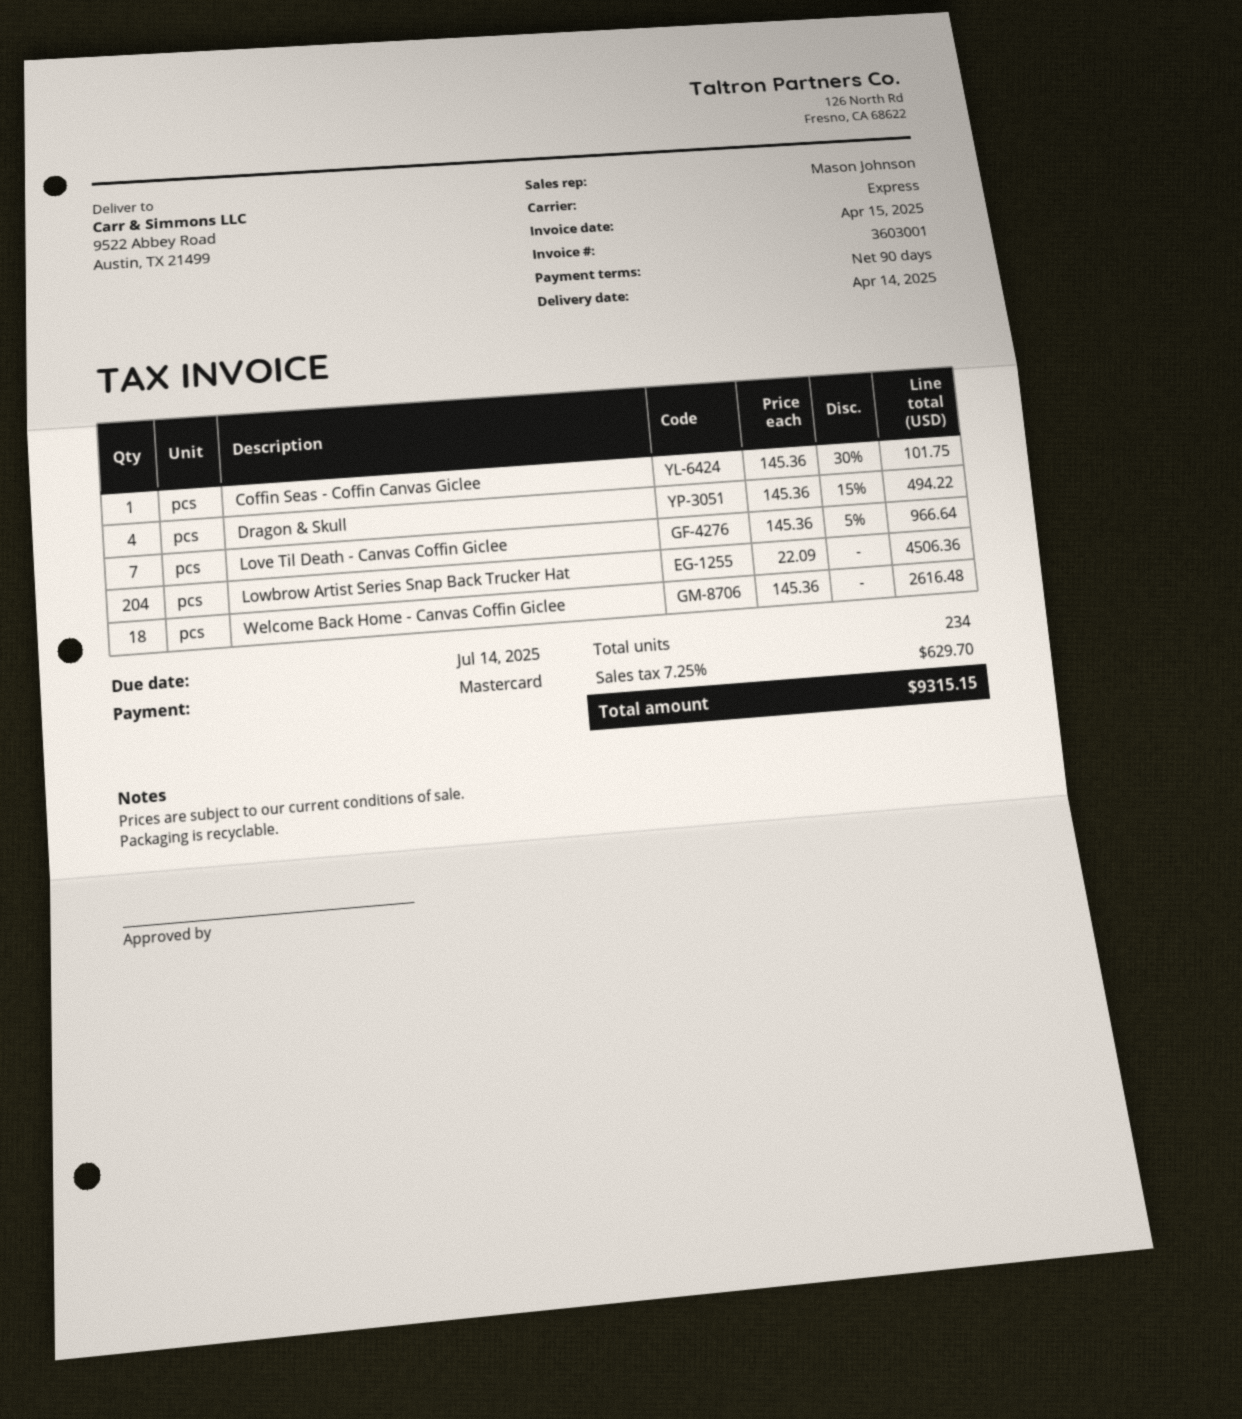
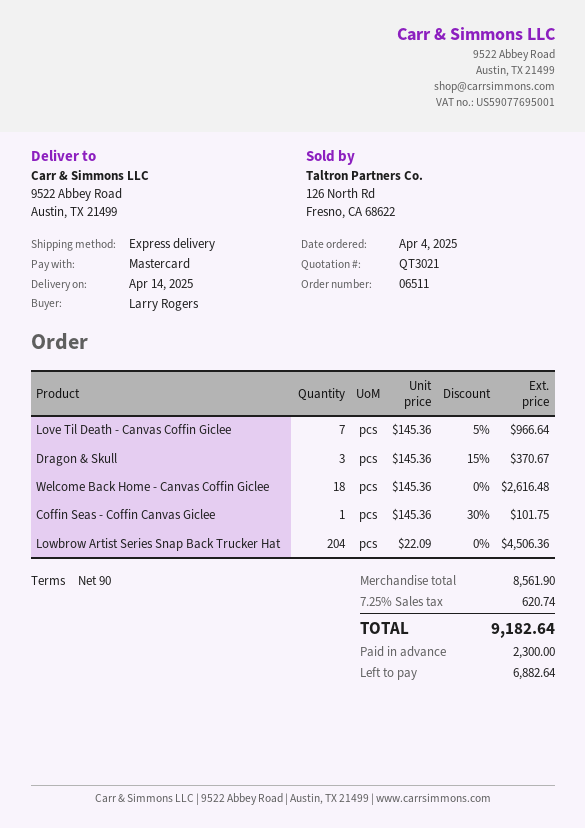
Dragon & Skull: 4 x 145.36 - 15% = 494.22 -> 3 x 145.36 - 15% = 370.67
tax: 7.25% = 629.70 -> 7.25% = 620.74
total: 9315.15 -> 9182.64

